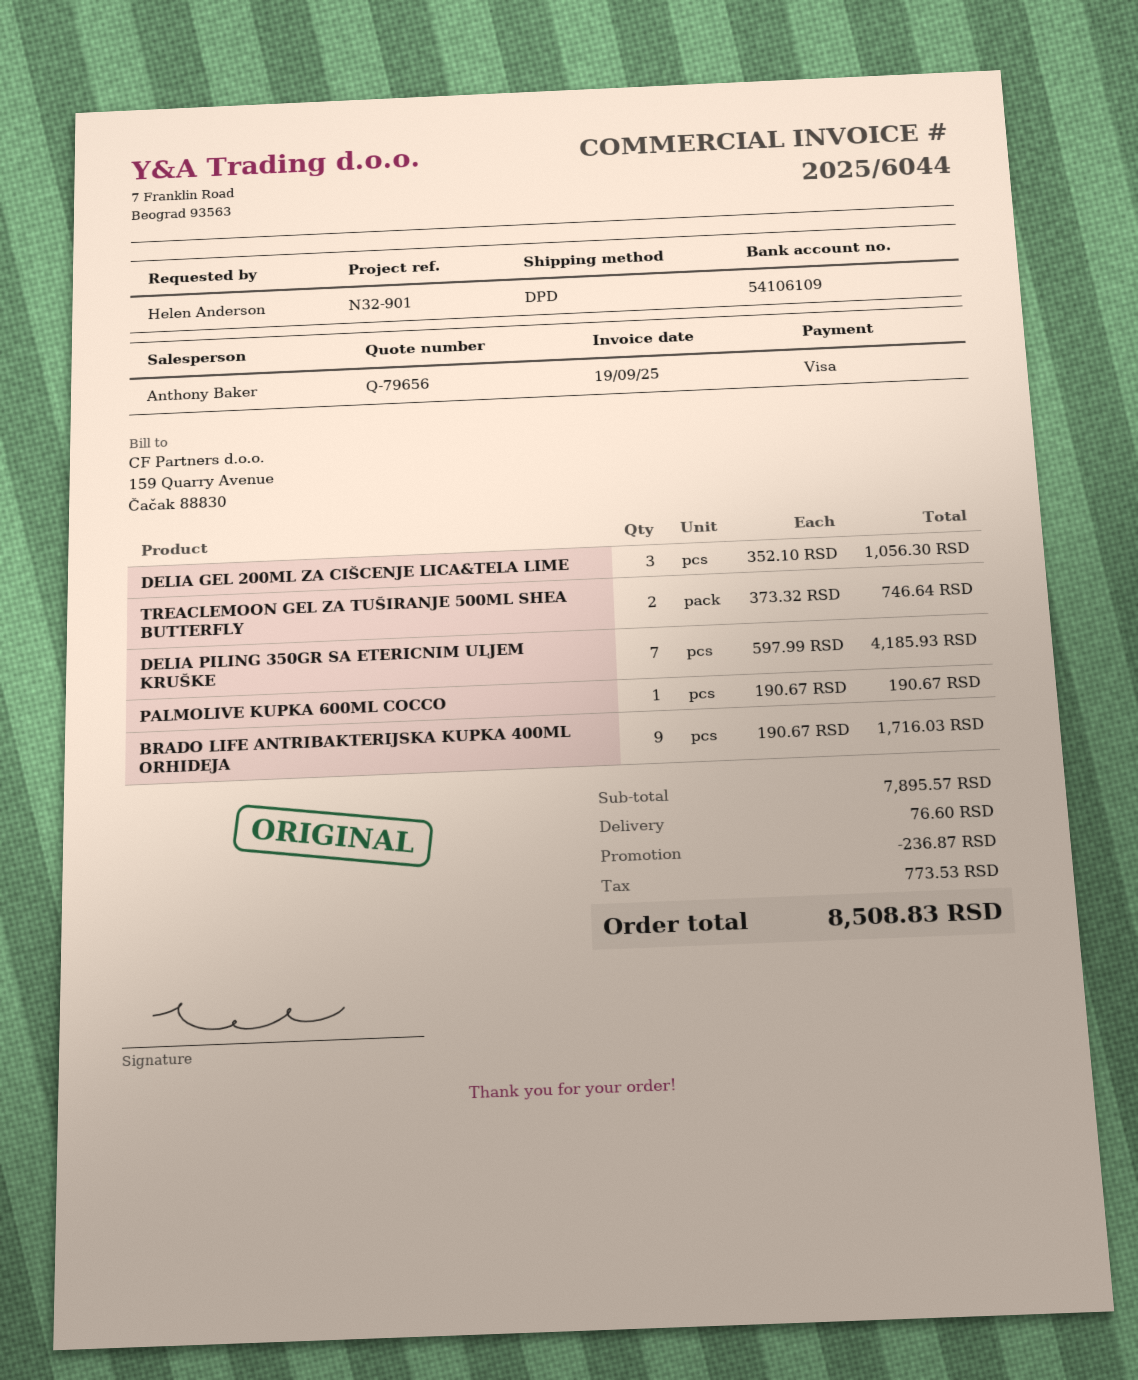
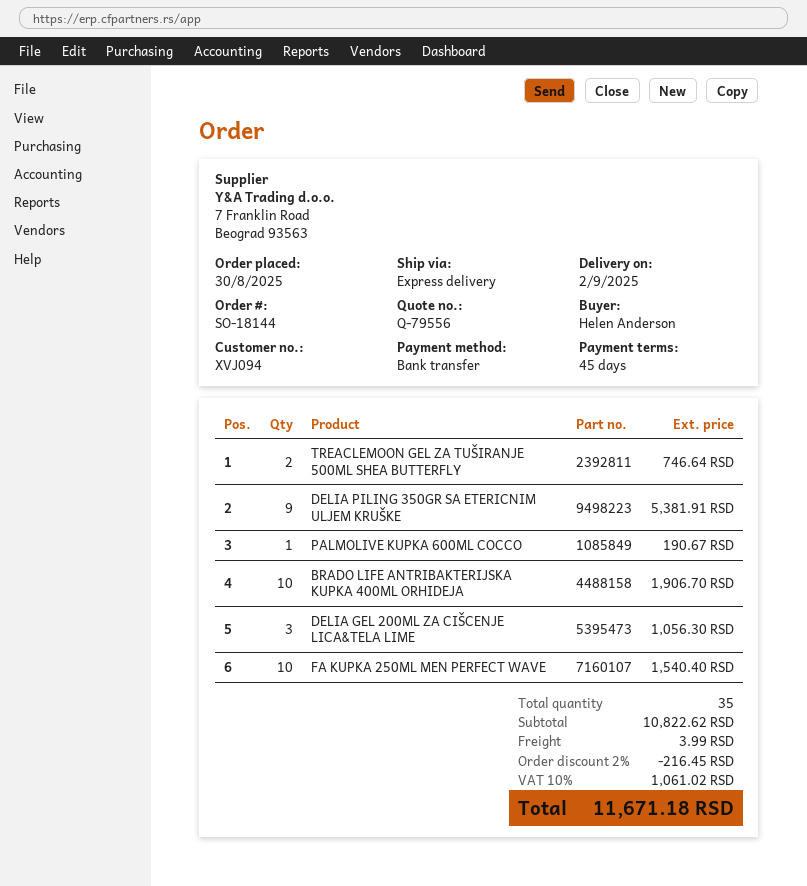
quote number: Q-79656 -> Q-79556
payment method: Visa -> bank transfer
shipping method: DPD -> express
DELIA PILING 350GR SA ETERICNIM ULJEM KRUŠKE: 7 for 4185.93 -> 9 for 5381.91
BRADO LIFE ANTRIBAKTERIJSKA KUPKA 400ML ORHIDEJA: 9 for 1716.03 -> 10 for 1906.70
FA KUPKA 250ML MEN PERFECT WAVE: none -> 10 for 1540.40
subtotal: 7895.57 -> 10822.62
discount: 236.87 -> 216.45
shipping: 76.60 -> 3.99
tax: 773.53 -> 1061.02
total: 8508.83 -> 11671.18

